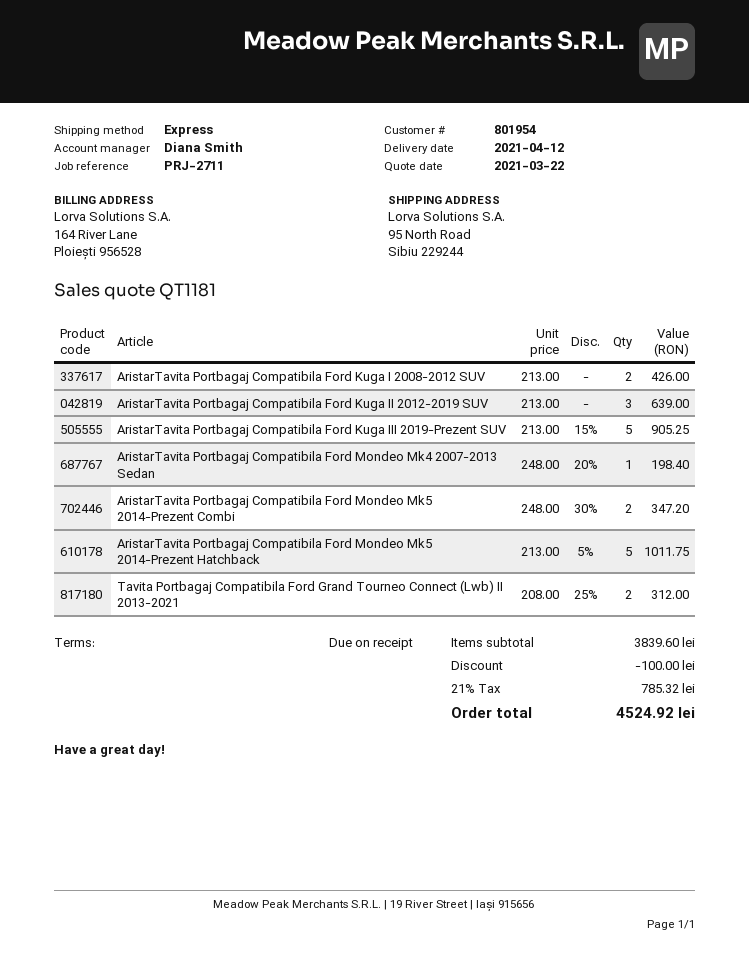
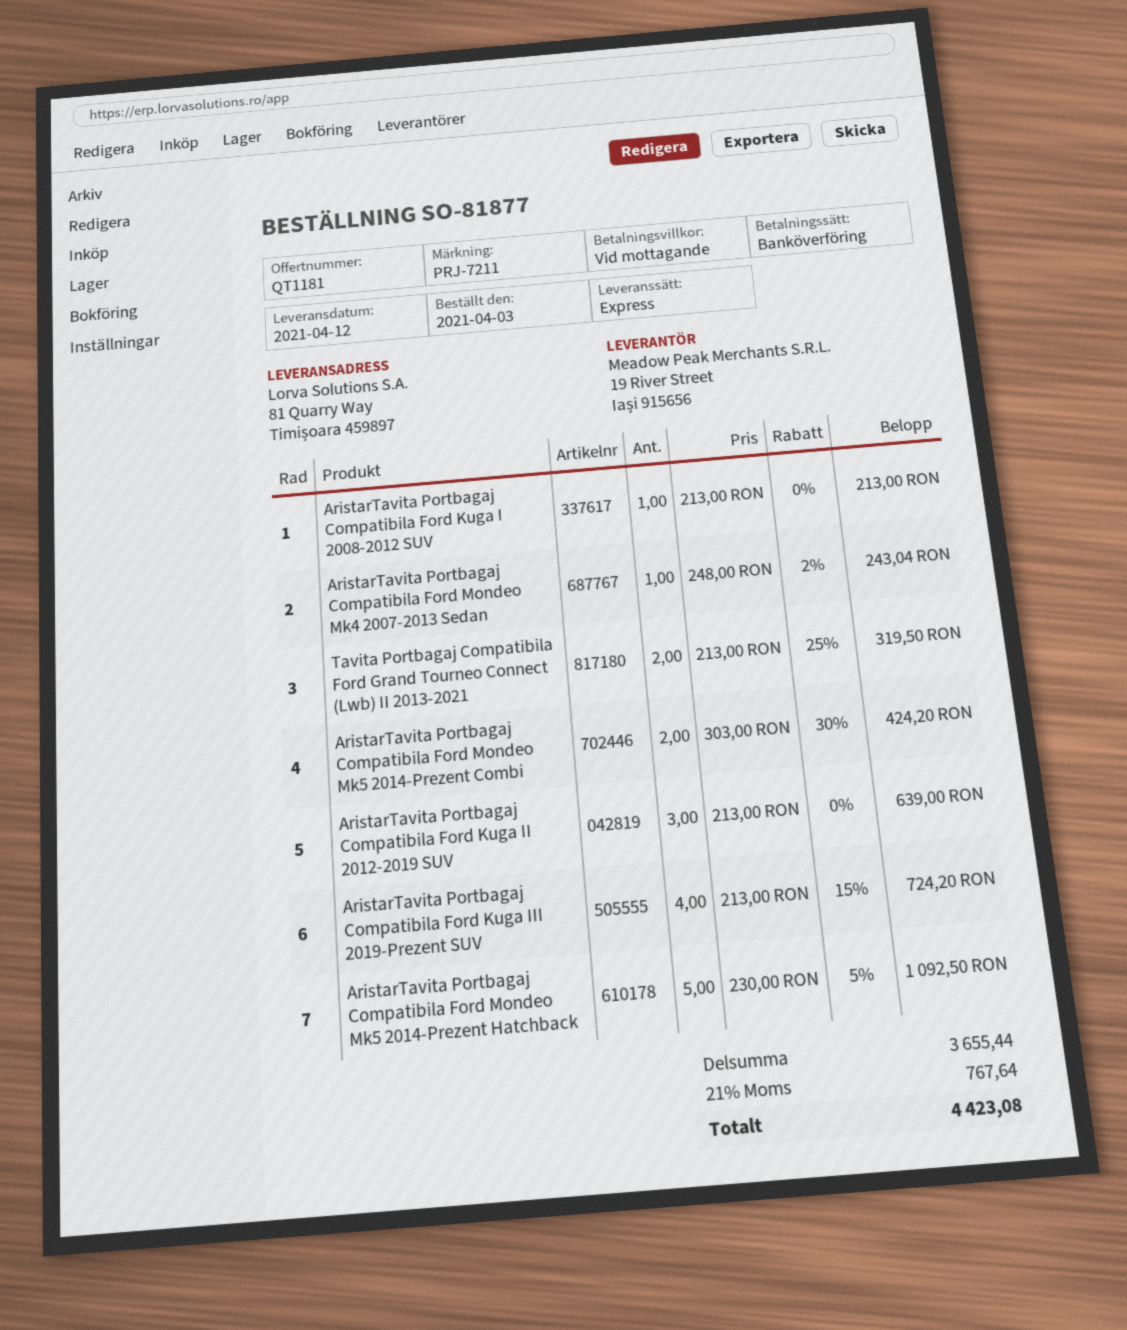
reference: PRJ-2711 -> PRJ-7211
ship to: 95 North Road, Sibiu 229244 -> 81 Quarry Way, Timișoara 459897
AristarTavita Portbagaj Compatibila Ford Kuga I 2008-2012 SUV: 2 x 213.00 = 426.00 -> 1 x 213.00 = 213.00
AristarTavita Portbagaj Compatibila Ford Kuga III 2019-Prezent SUV: 5 x 213.00 - 15% = 905.25 -> 4 x 213.00 - 15% = 724.20
AristarTavita Portbagaj Compatibila Ford Mondeo Mk4 2007-2013 Sedan: 1 x 248.00 - 20% = 198.40 -> 1 x 248.00 - 2% = 243.04
AristarTavita Portbagaj Compatibila Ford Mondeo Mk5 2014-Prezent Combi: 2 x 248.00 - 30% = 347.20 -> 2 x 303.00 - 30% = 424.20
AristarTavita Portbagaj Compatibila Ford Mondeo Mk5 2014-Prezent Hatchback: 5 x 213.00 - 5% = 1011.75 -> 5 x 230.00 - 5% = 1092.50
Tavita Portbagaj Compatibila Ford Grand Tourneo Connect (Lwb) II 2013-2021: 2 x 208.00 - 25% = 312.00 -> 2 x 213.00 - 25% = 319.50
subtotal: 3839.60 -> 3655.44
discount: 100.00 -> none
tax: 21% = 785.32 -> 21% = 767.64
total: 4524.92 -> 4423.08

